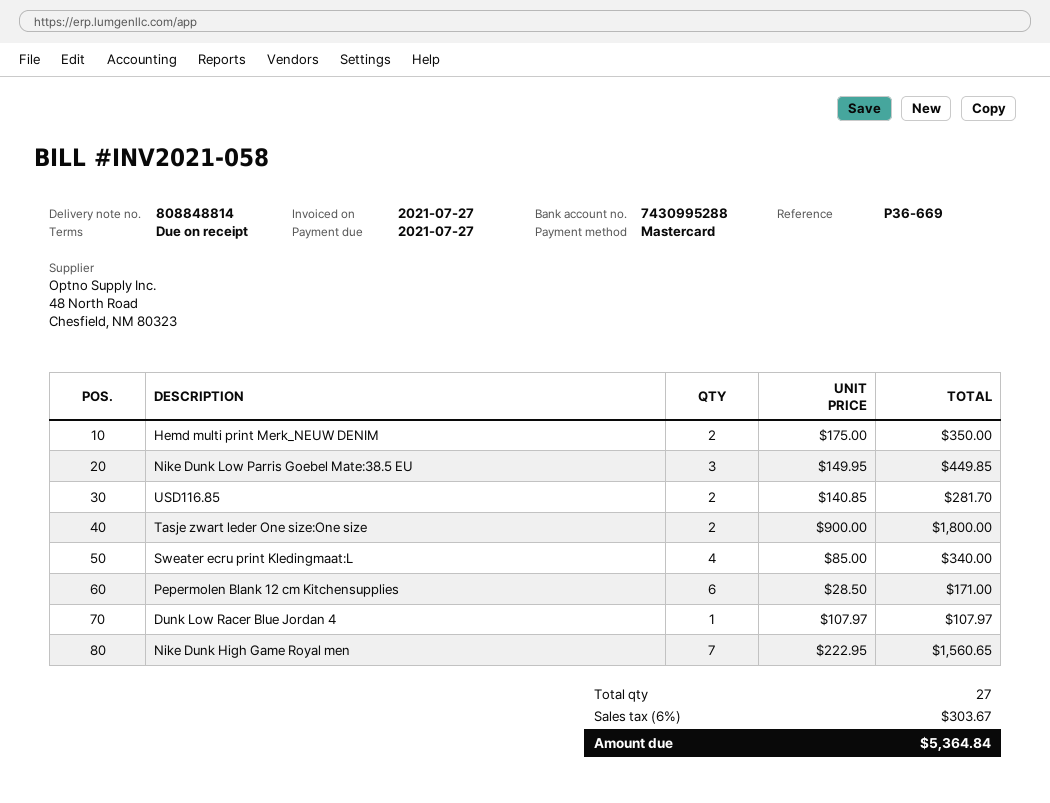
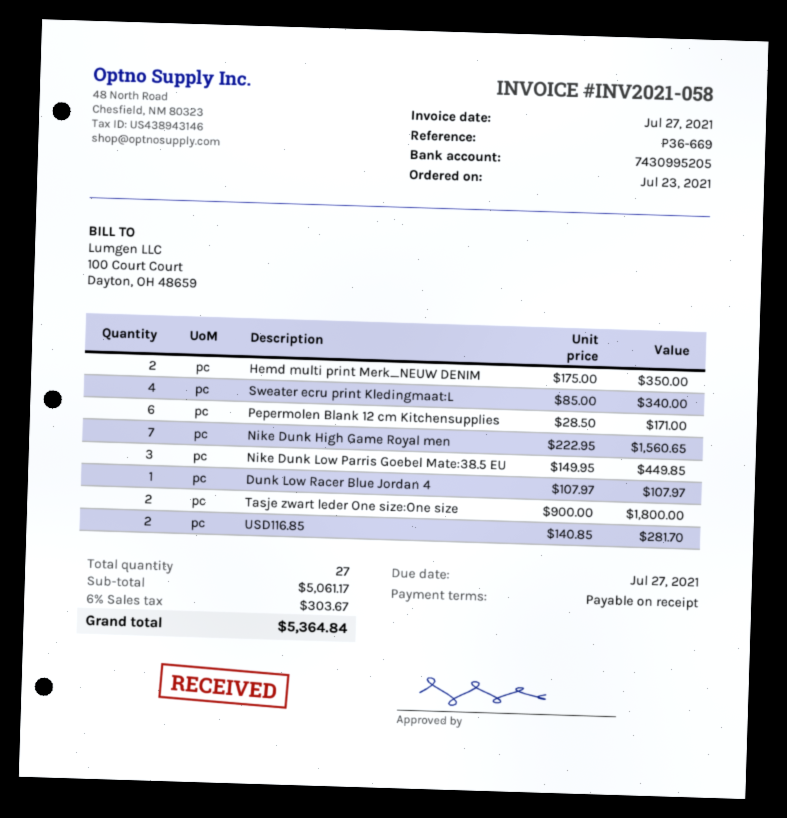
bank account: 7430995288 -> 7430995205

